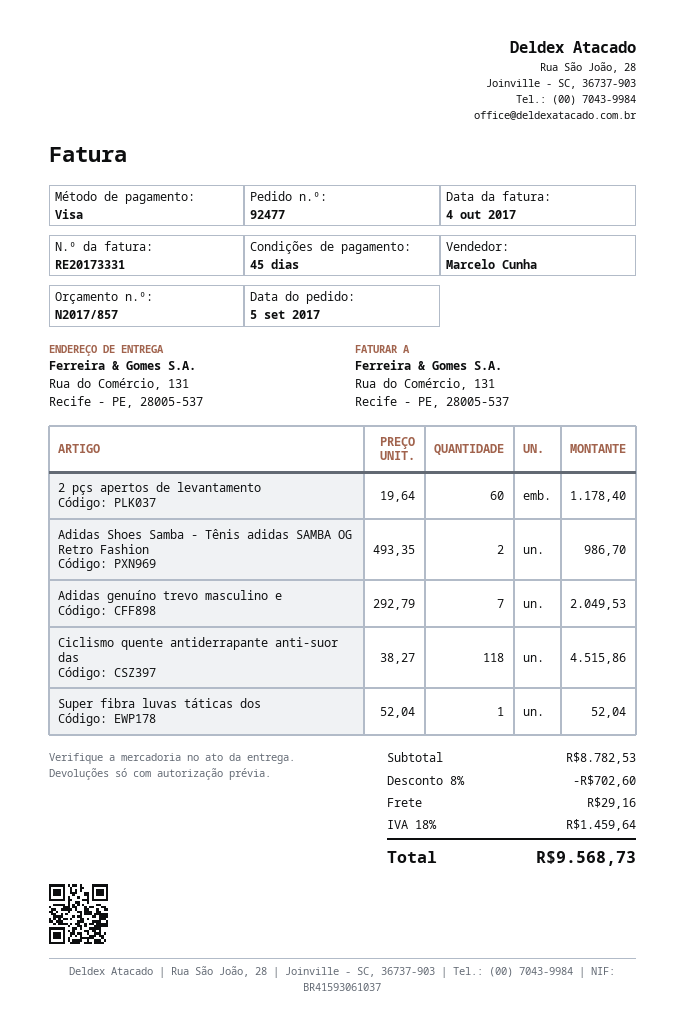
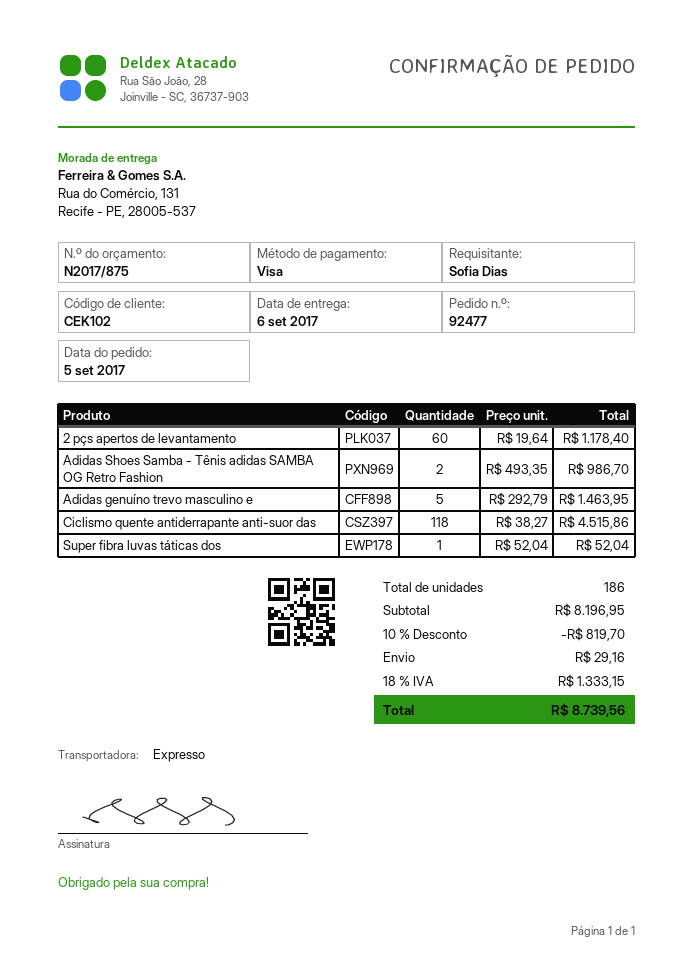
quote number: N2017/857 -> N2017/875
Adidas genuíno trevo masculino e: 7 x 292.79 = 2049.53 -> 5 x 292.79 = 1463.95
subtotal: 8782.53 -> 8196.95
discount: 8% = 702.60 -> 10% = 819.70
tax: 18% = 1459.64 -> 18% = 1333.15
total: 9568.73 -> 8739.56

